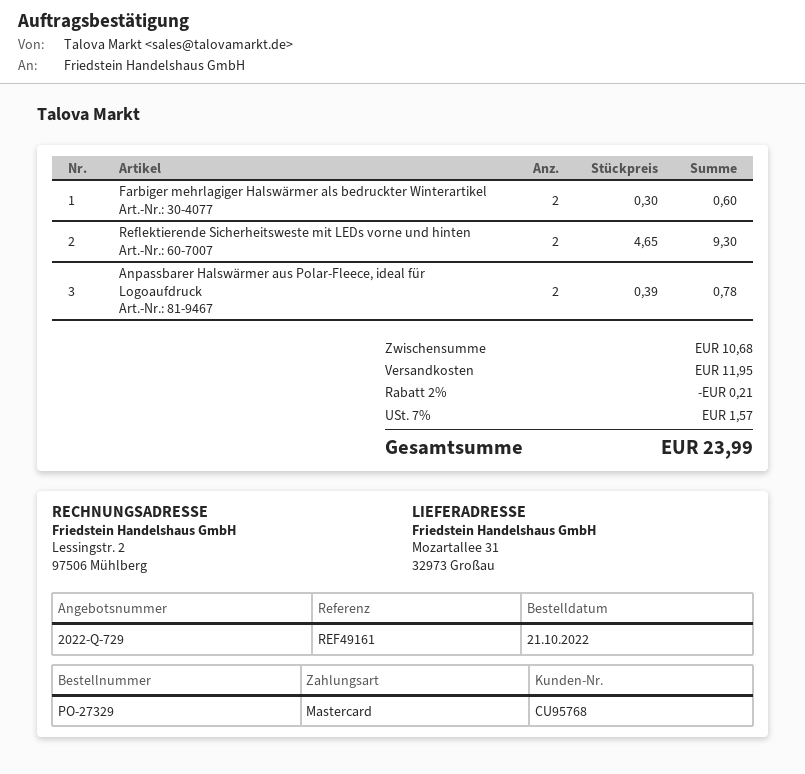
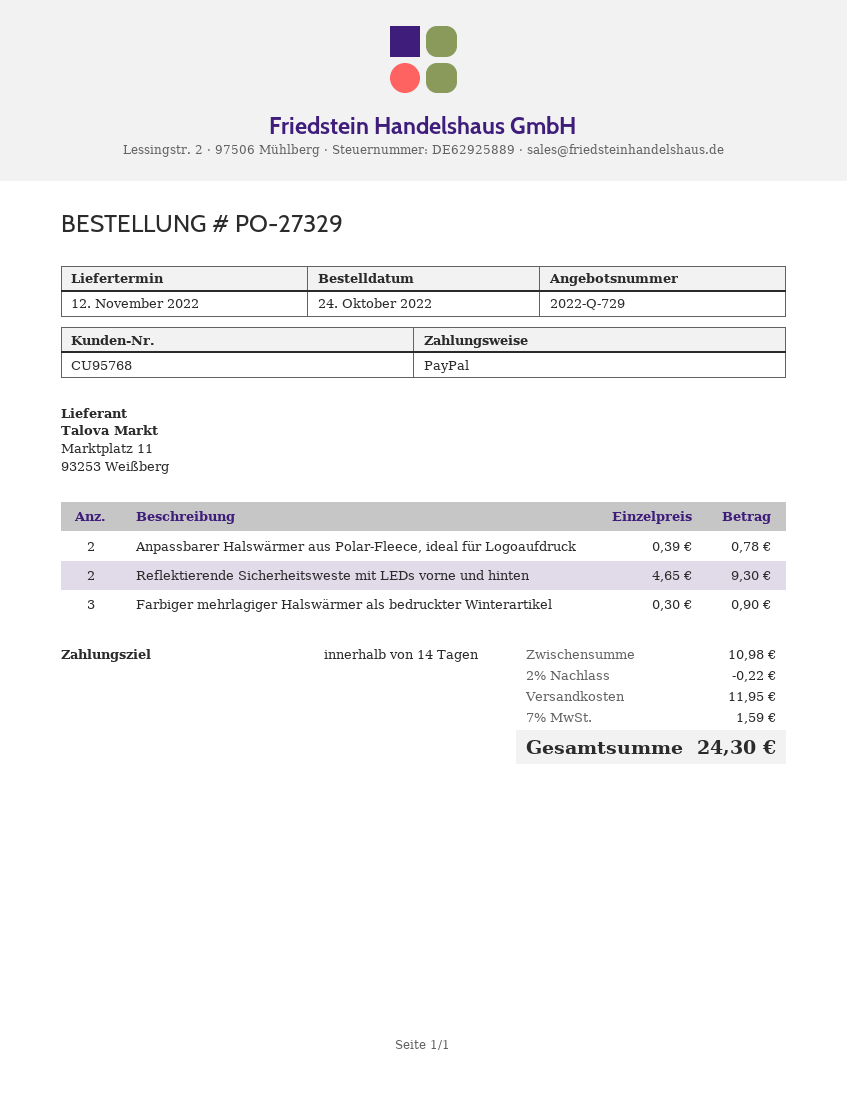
order date: 2022-10-21 -> 2022-10-24
payment method: Mastercard -> PayPal
Farbiger mehrlagiger Halswärmer als bedruckter Winterartikel: 2 x 0.30 = 0.60 -> 3 x 0.30 = 0.90
subtotal: 10.68 -> 10.98
discount: 2% = 0.21 -> 2% = 0.22
tax: 7% = 1.57 -> 7% = 1.59
total: 23.99 -> 24.30

